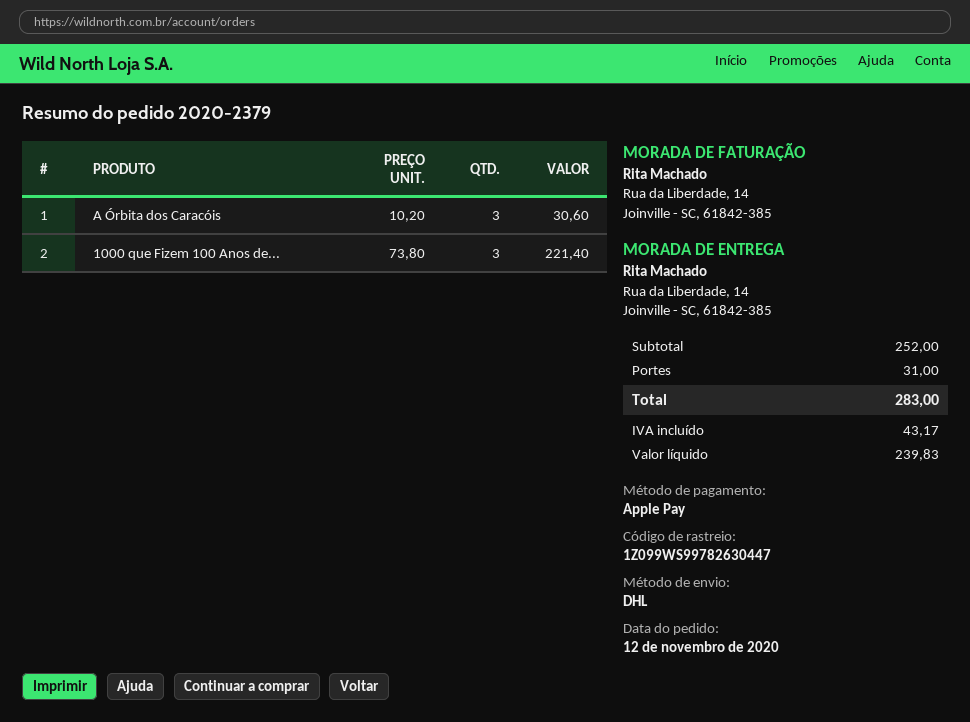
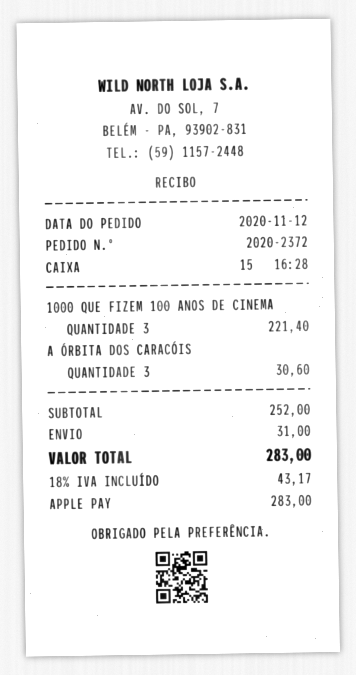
order number: 2020-2379 -> 2020-2372

